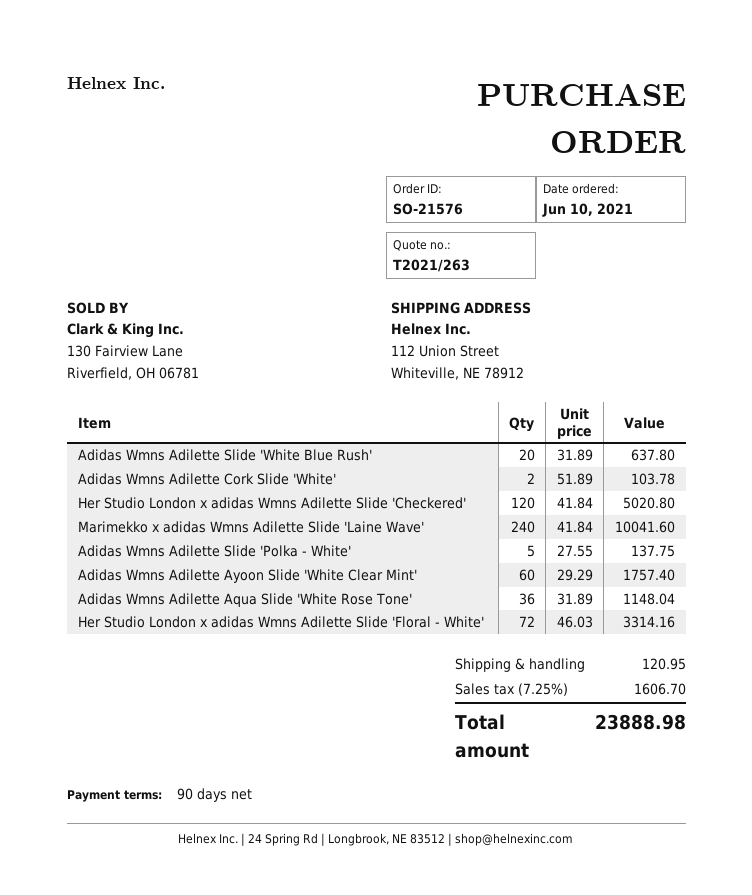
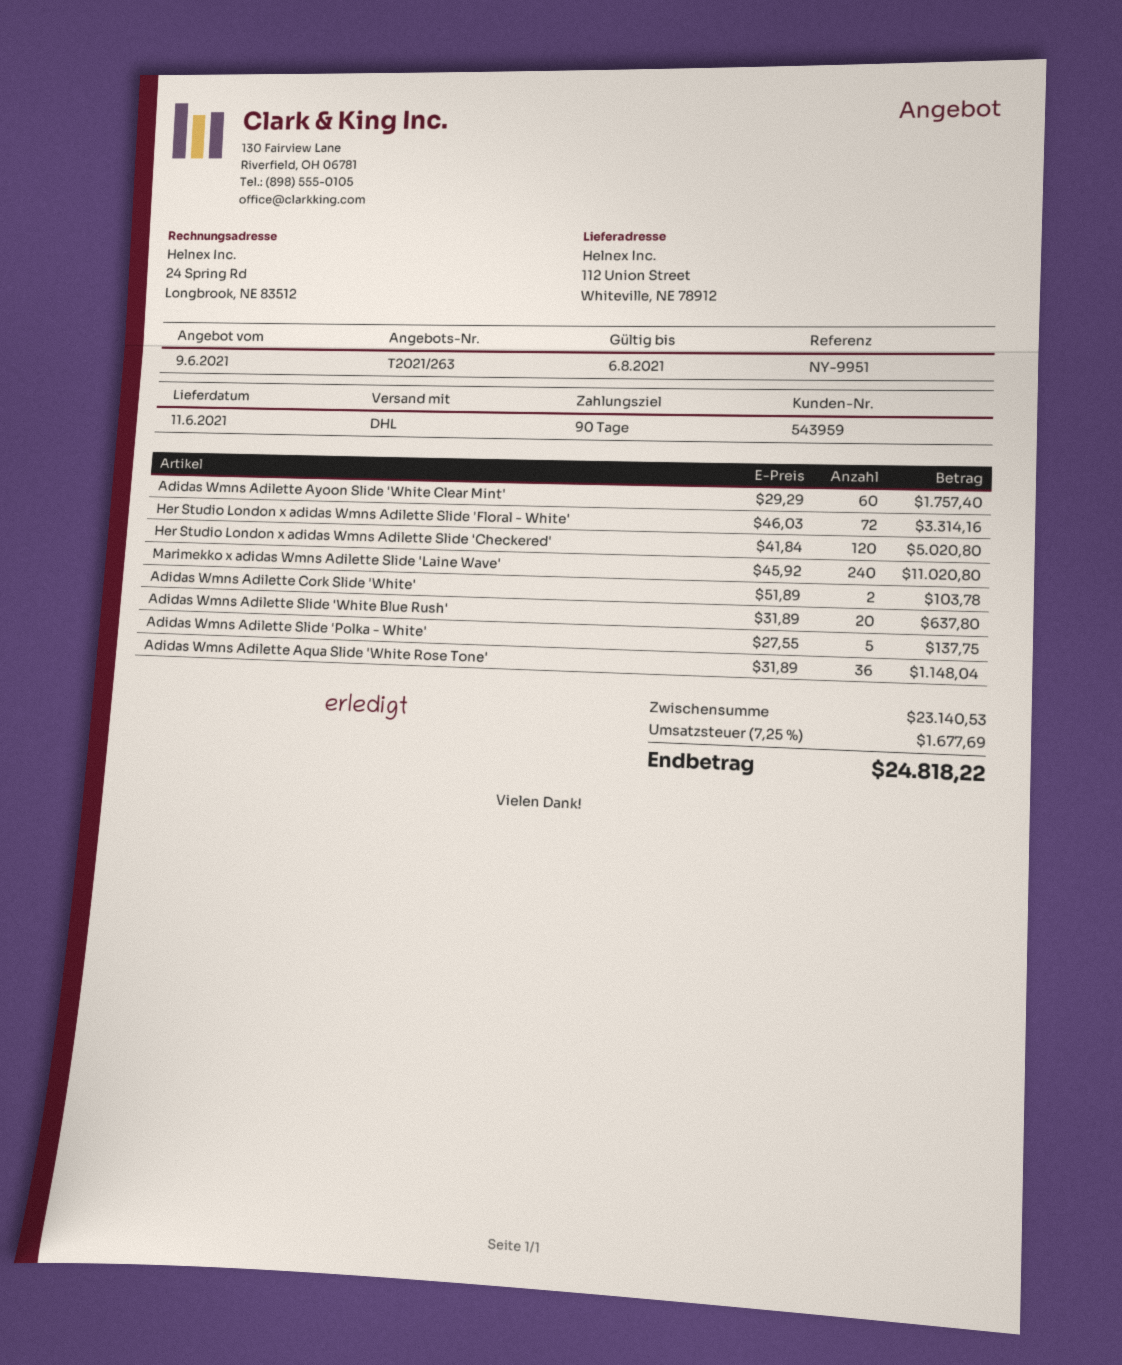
Marimekko x adidas Wmns Adilette Slide 'Laine Wave': 240 x 41.84 = 10041.60 -> 240 x 45.92 = 11020.80
shipping: 120.95 -> none
tax: 7.25% = 1606.70 -> 7.25% = 1677.69
total: 23888.98 -> 24818.22

